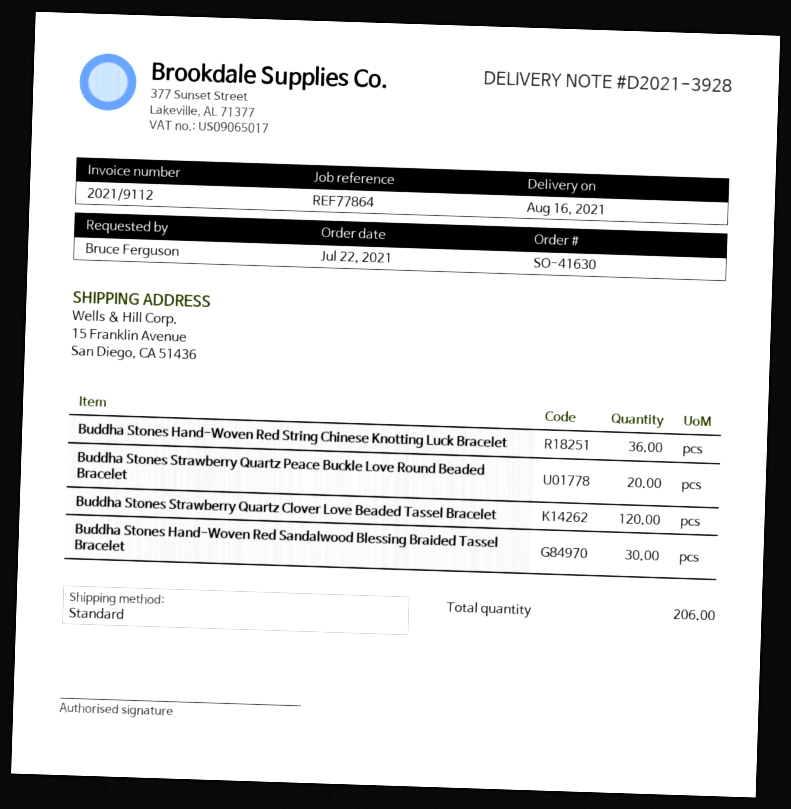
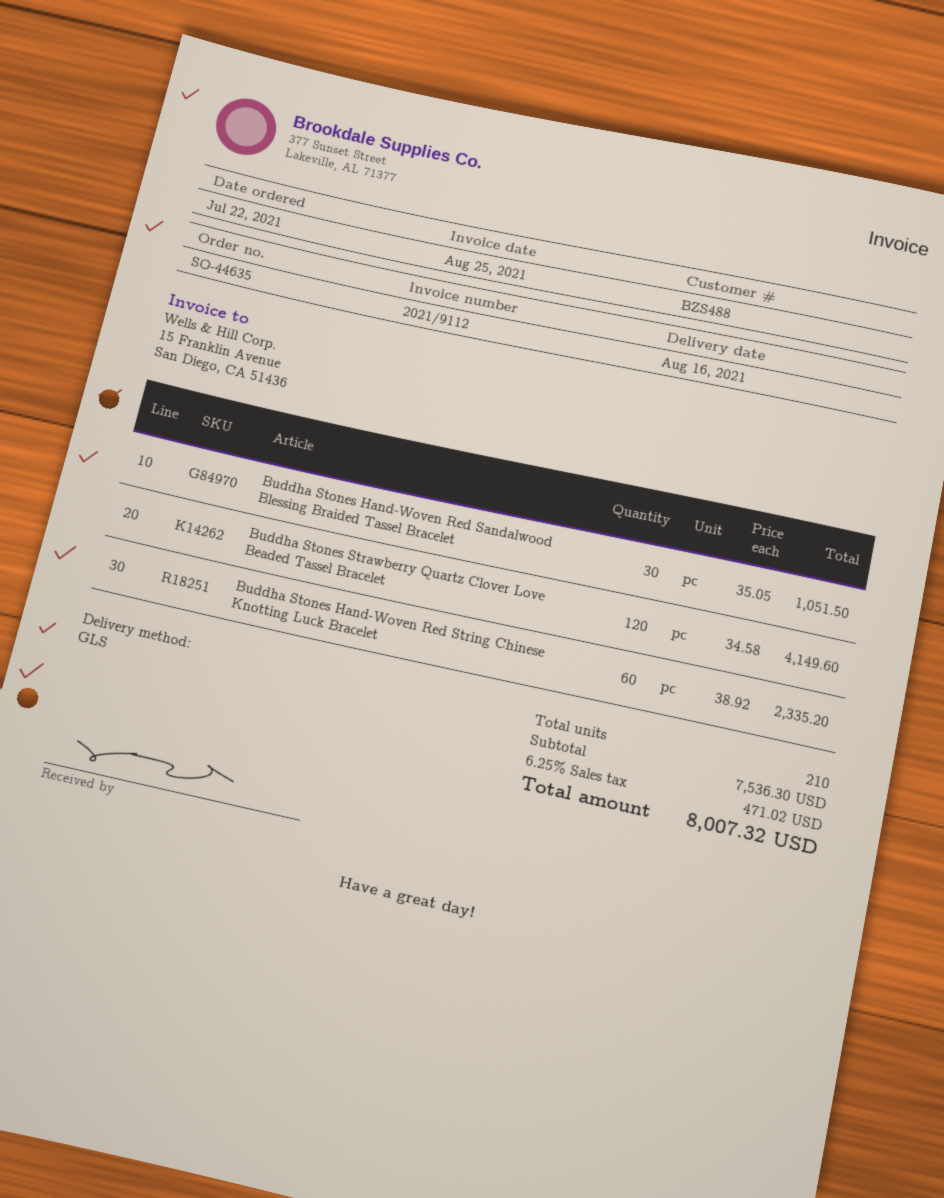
order number: SO-41630 -> SO-44635
shipping method: standard -> GLS
Buddha Stones Hand-Woven Red String Chinese Knotting Luck Bracelet: 36 -> 60
Buddha Stones Strawberry Quartz Peace Buckle Love Round Beaded Bracelet: 20 -> none
total quantity: 206 -> 210

